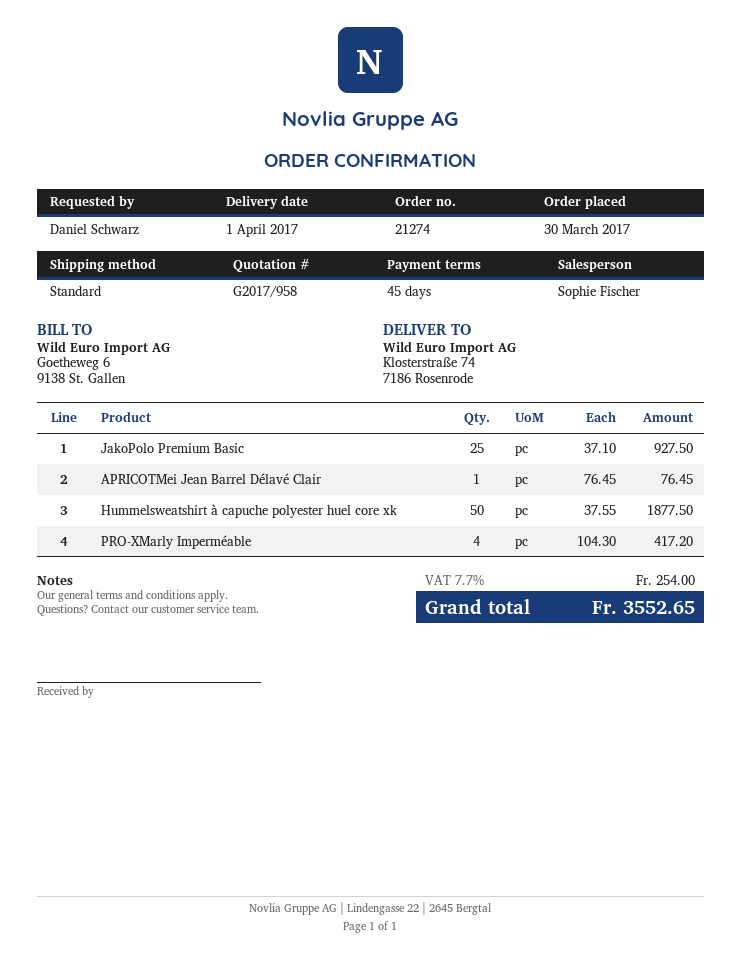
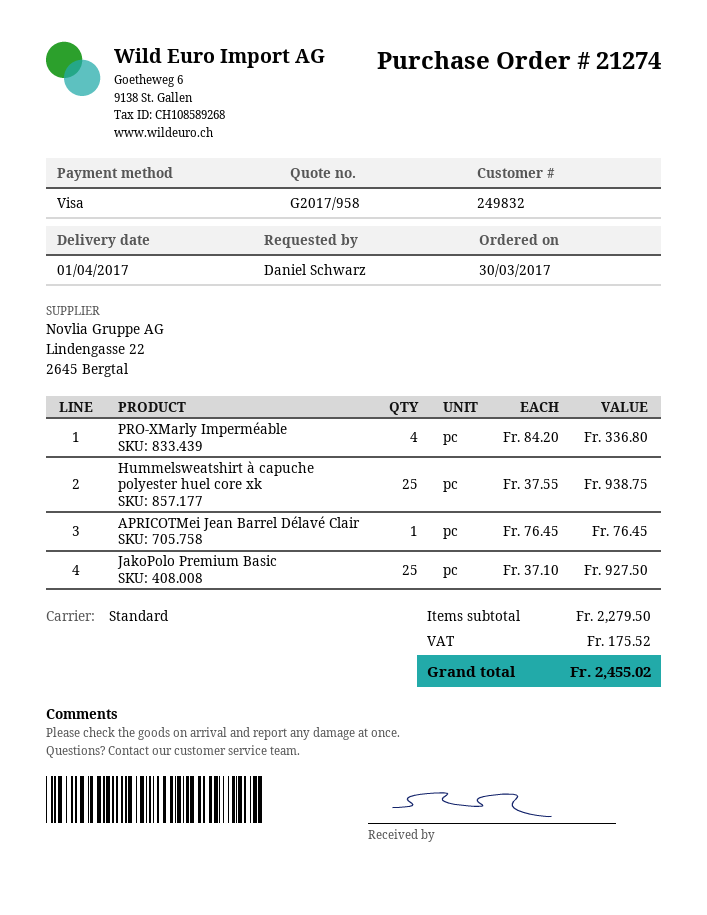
Hummelsweatshirt à capuche polyester huel core xk: 50 x 37.55 = 1877.50 -> 25 x 37.55 = 938.75
PRO-XMarly Imperméable: 4 x 104.30 = 417.20 -> 4 x 84.20 = 336.80
tax: 254.00 -> 175.52
total: 3552.65 -> 2455.02

